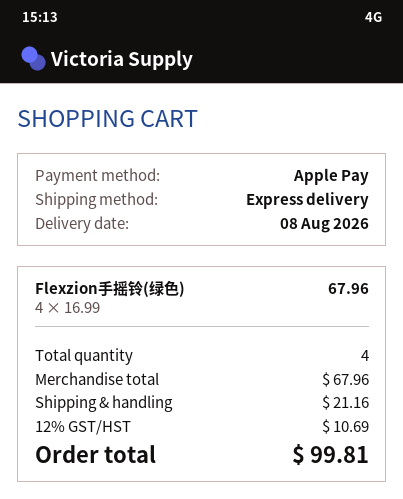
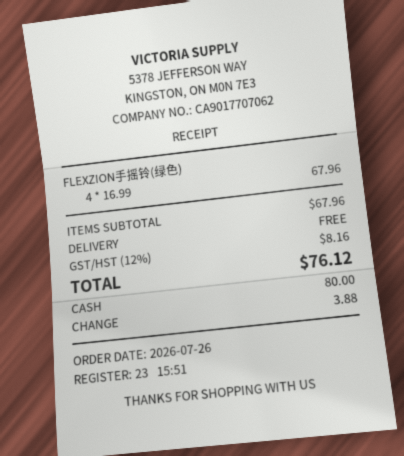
payment method: Apple Pay -> cash
shipping: 21.16 -> 0.00
tax: 12% = 10.69 -> 12% = 8.16
total: 99.81 -> 76.12

